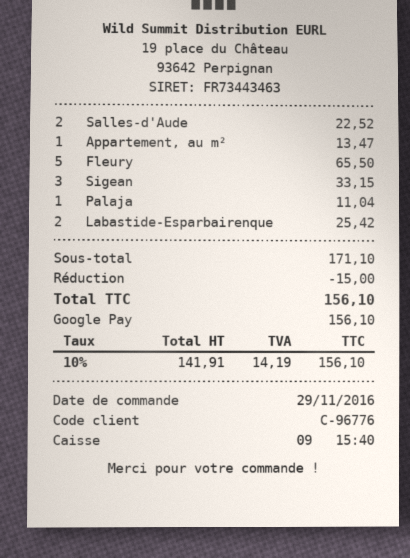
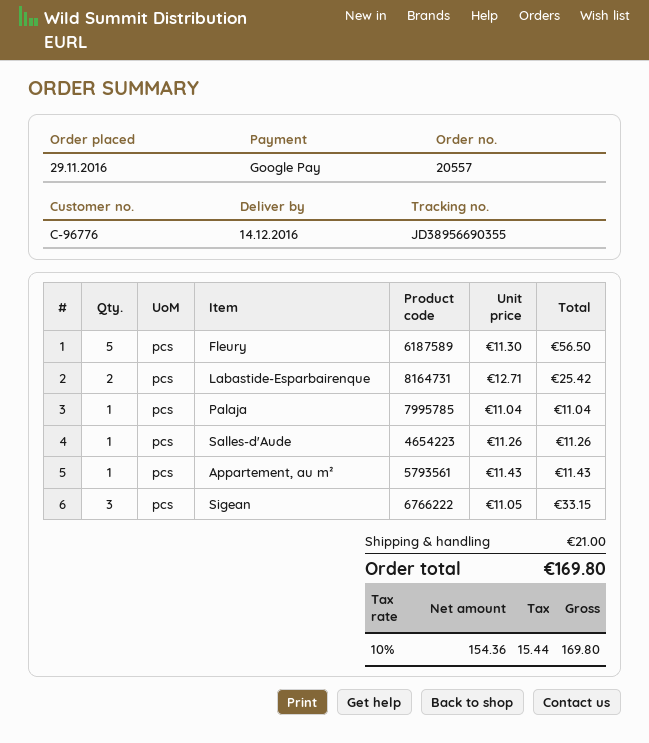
Salles-d'Aude: 2 for 22.52 -> 1 for 11.26
Appartement, au m²: 1 for 13.47 -> 1 for 11.43
Fleury: 5 for 65.50 -> 5 for 56.50
discount: 15.00 -> none
shipping: none -> 21.00
net: 141.91 -> 154.36
tax: 10% = 14.19 -> 10% = 15.44
total: 156.10 -> 169.80

